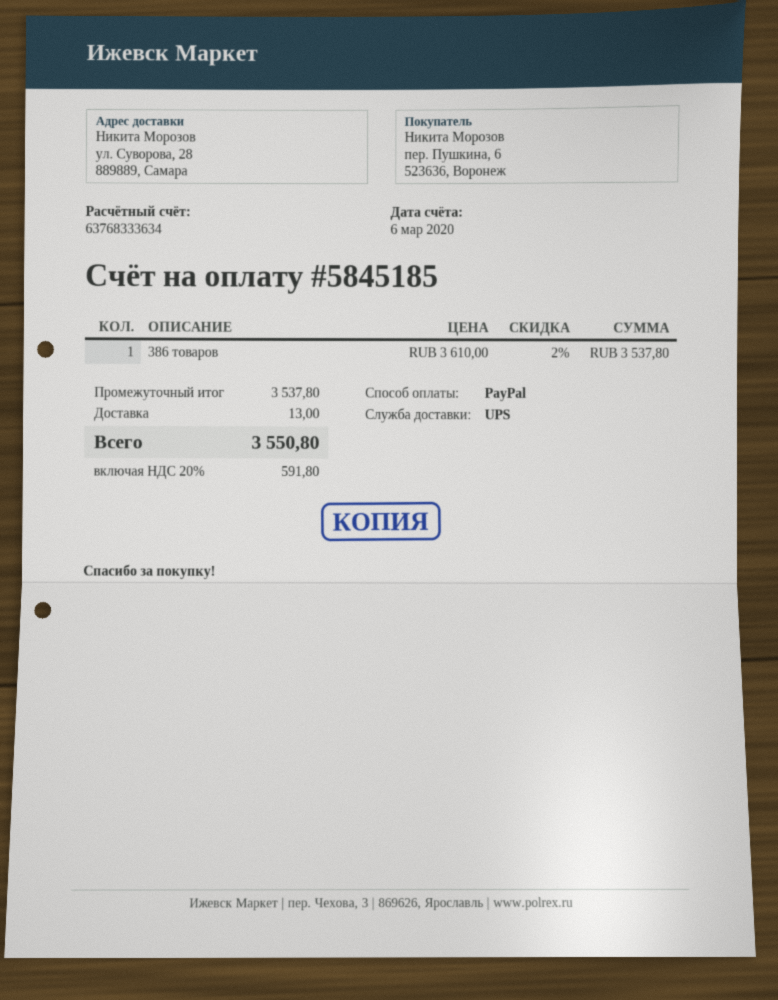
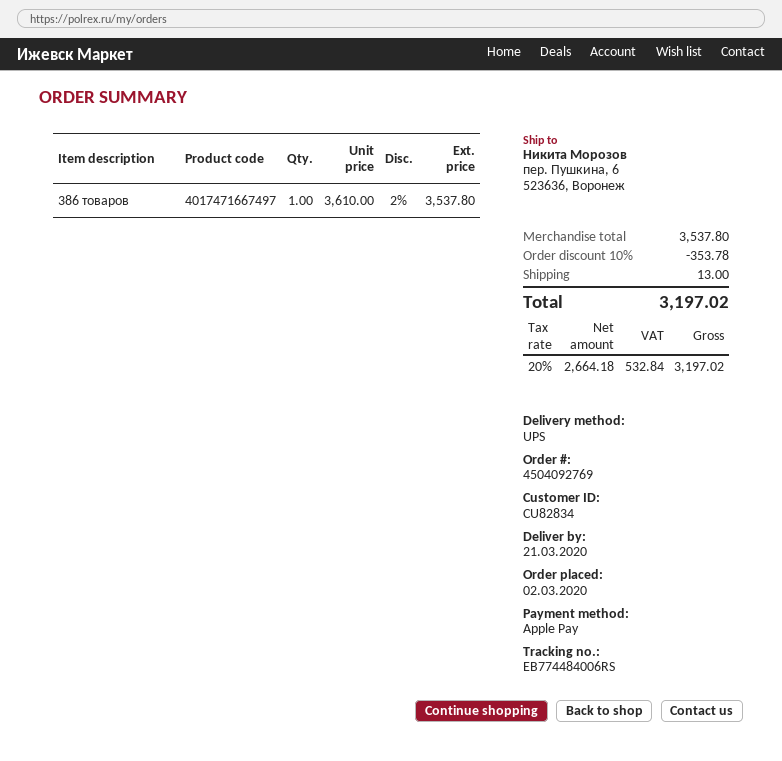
payment method: PayPal -> Apple Pay
ship to: ул. Суворова, 28, 889889, Самара -> пер. Пушкина, 6, 523636, Воронеж
discount: none -> 10% = 353.78
tax: 20% = 591.80 -> 20% = 532.84
total: 3550.80 -> 3197.02

